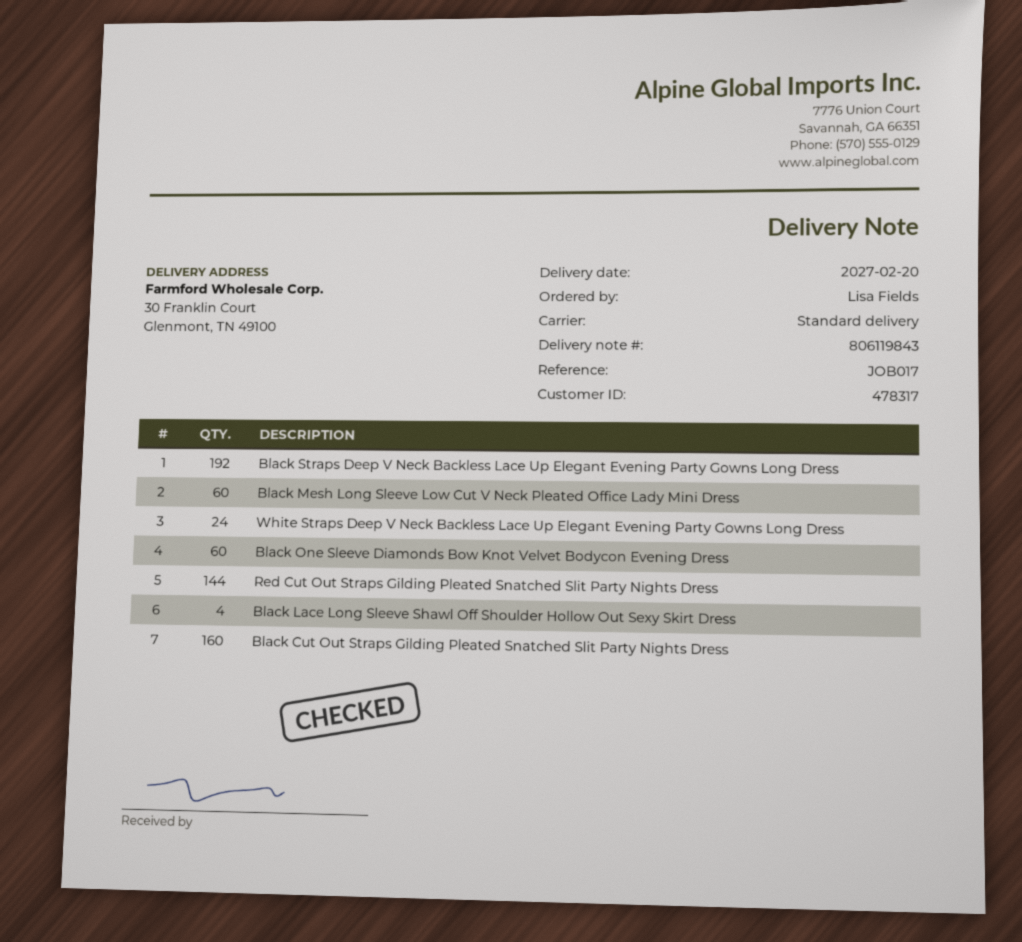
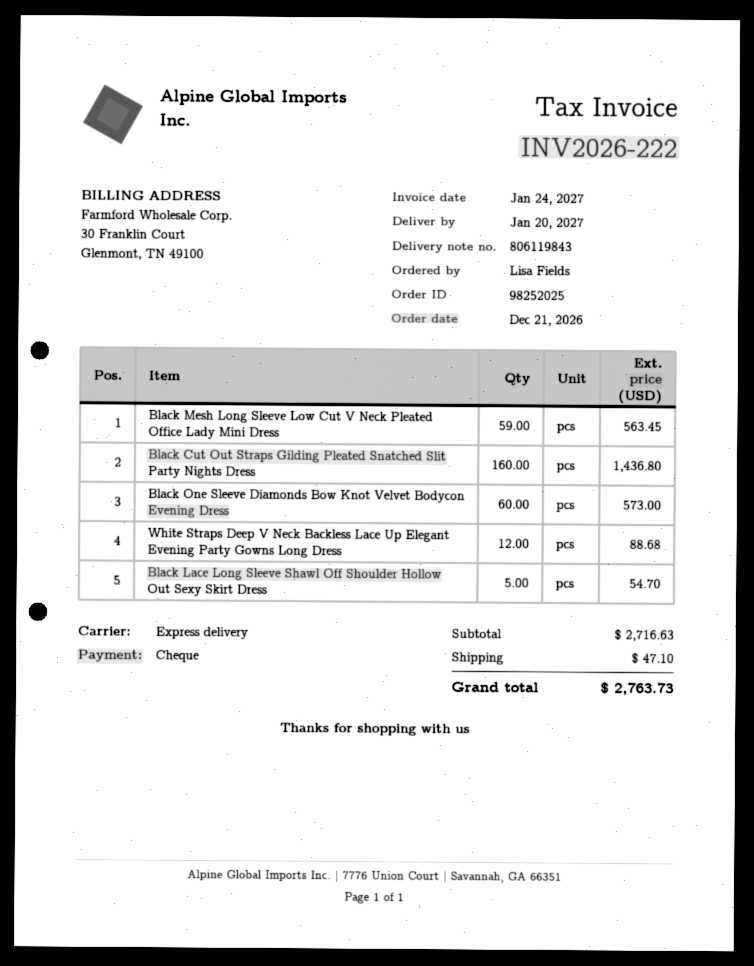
delivery date: 2027-02-20 -> 2027-01-20
shipping method: standard -> express
Black Straps Deep V Neck Backless Lace Up Elegant Evening Party Gowns Long Dress: 192 -> none
Black Mesh Long Sleeve Low Cut V Neck Pleated Office Lady Mini Dress: 60 -> 59
White Straps Deep V Neck Backless Lace Up Elegant Evening Party Gowns Long Dress: 24 -> 12
Red Cut Out Straps Gilding Pleated Snatched Slit Party Nights Dress: 144 -> none
Black Lace Long Sleeve Shawl Off Shoulder Hollow Out Sexy Skirt Dress: 4 -> 5

